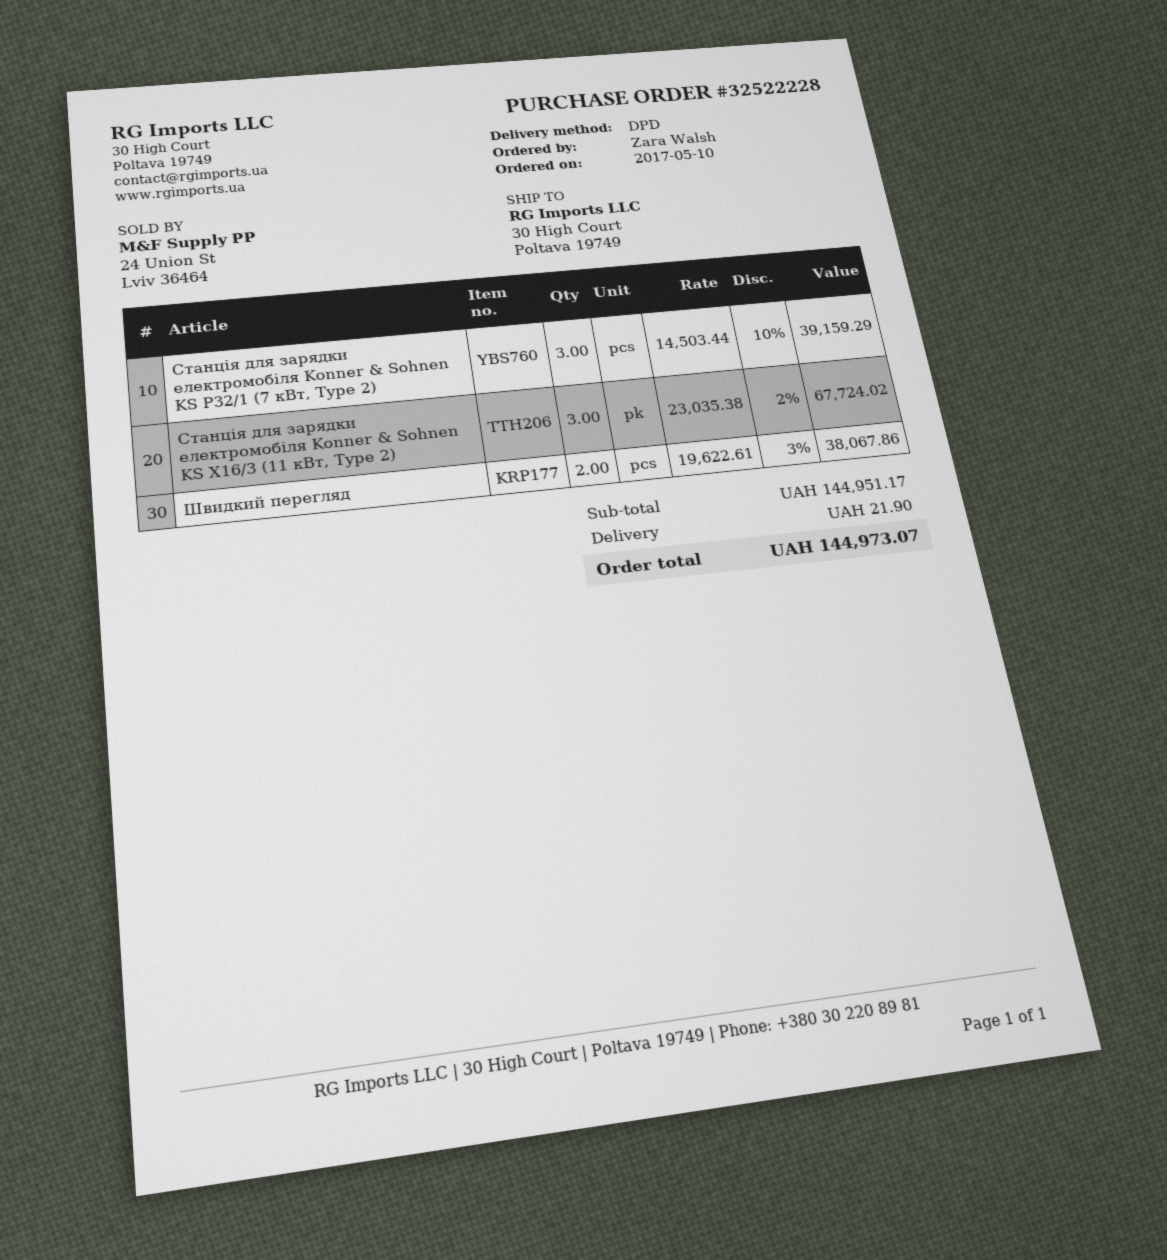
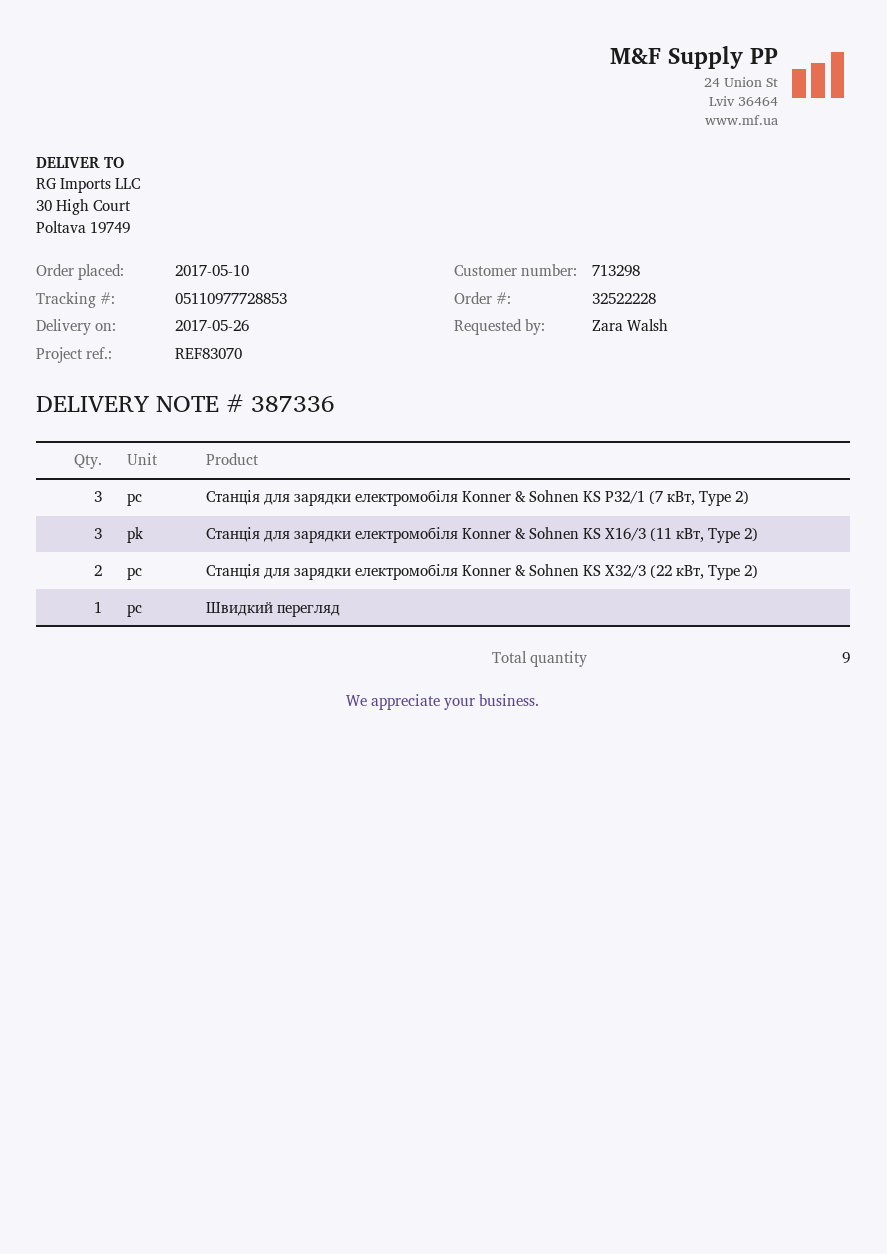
Швидкий перегляд: 2 -> 1
Станція для зарядки електромобіля Konner & Sohnen KS X32/3 (22 кВт, Type 2): none -> 2

